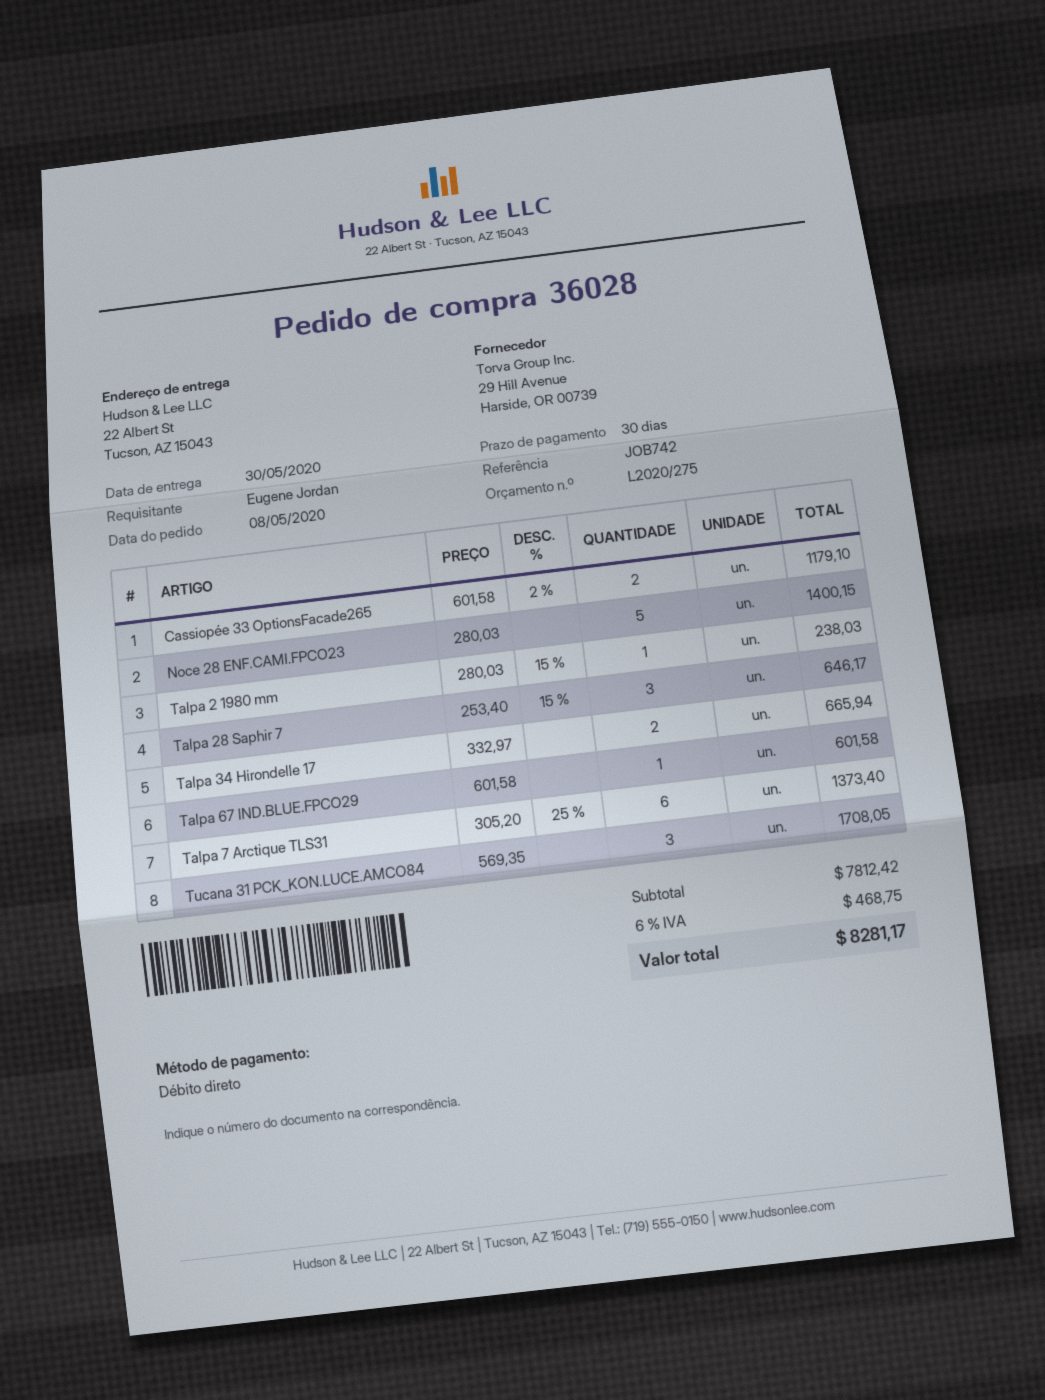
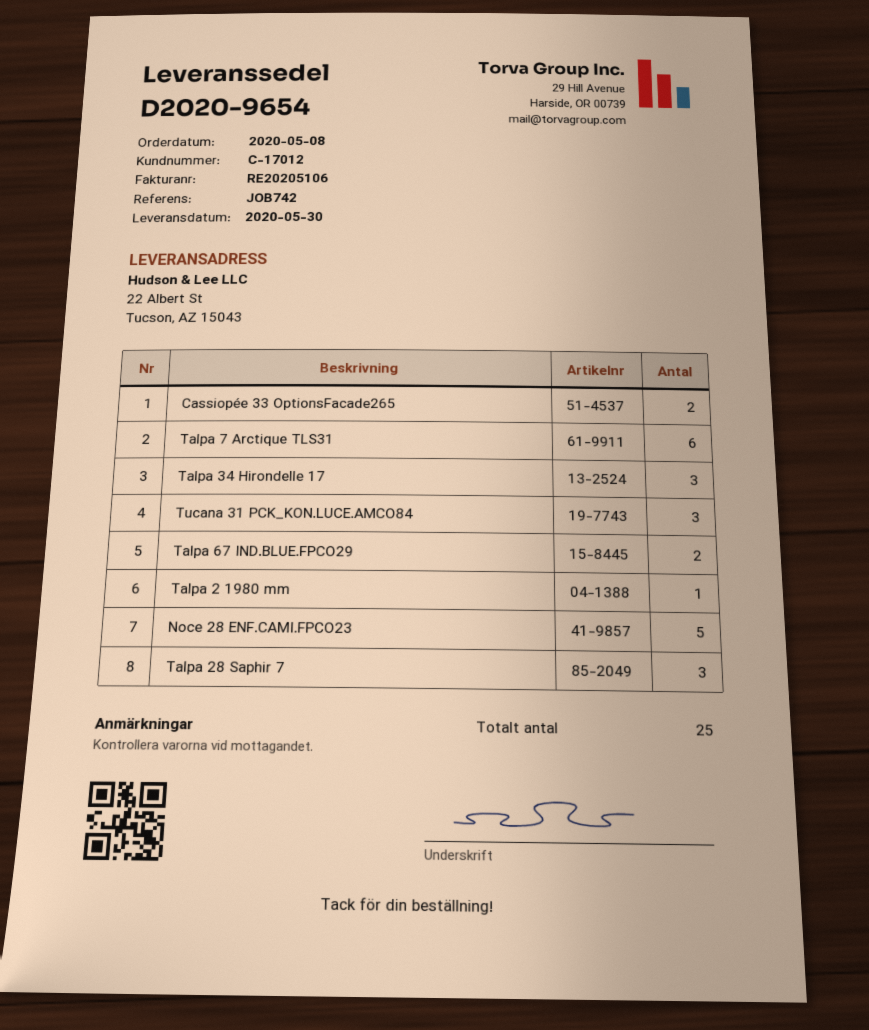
Talpa 34 Hirondelle 17: 2 -> 3
Talpa 67 IND.BLUE.FPCO29: 1 -> 2

